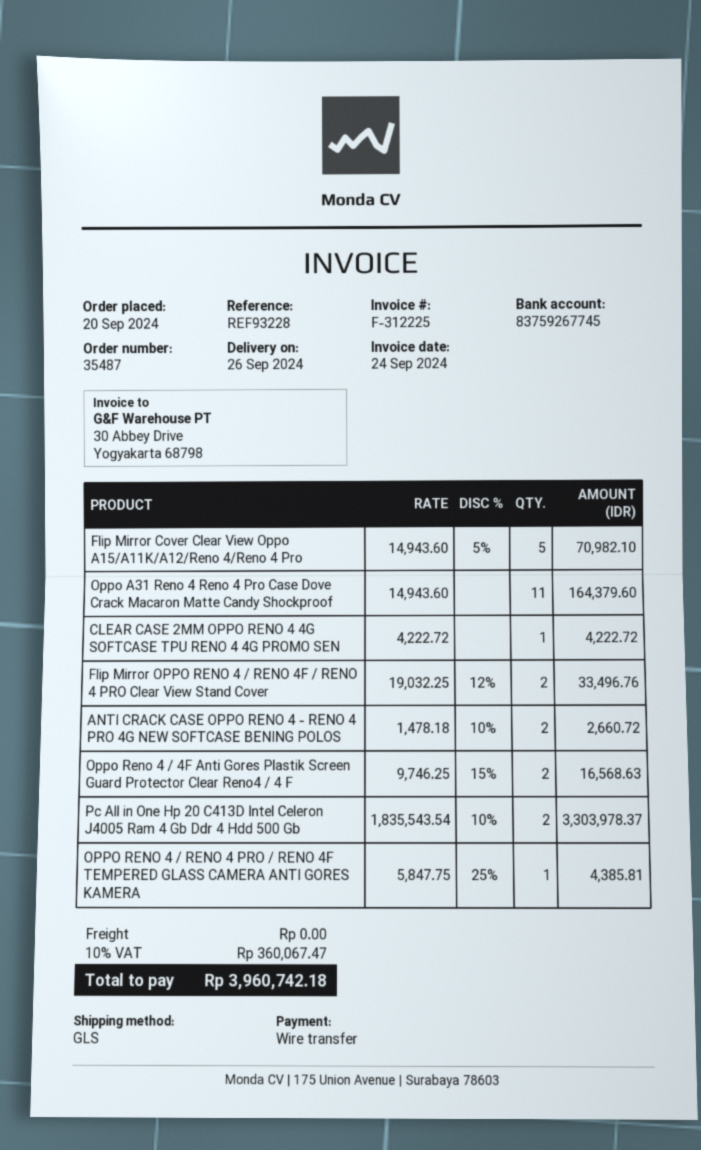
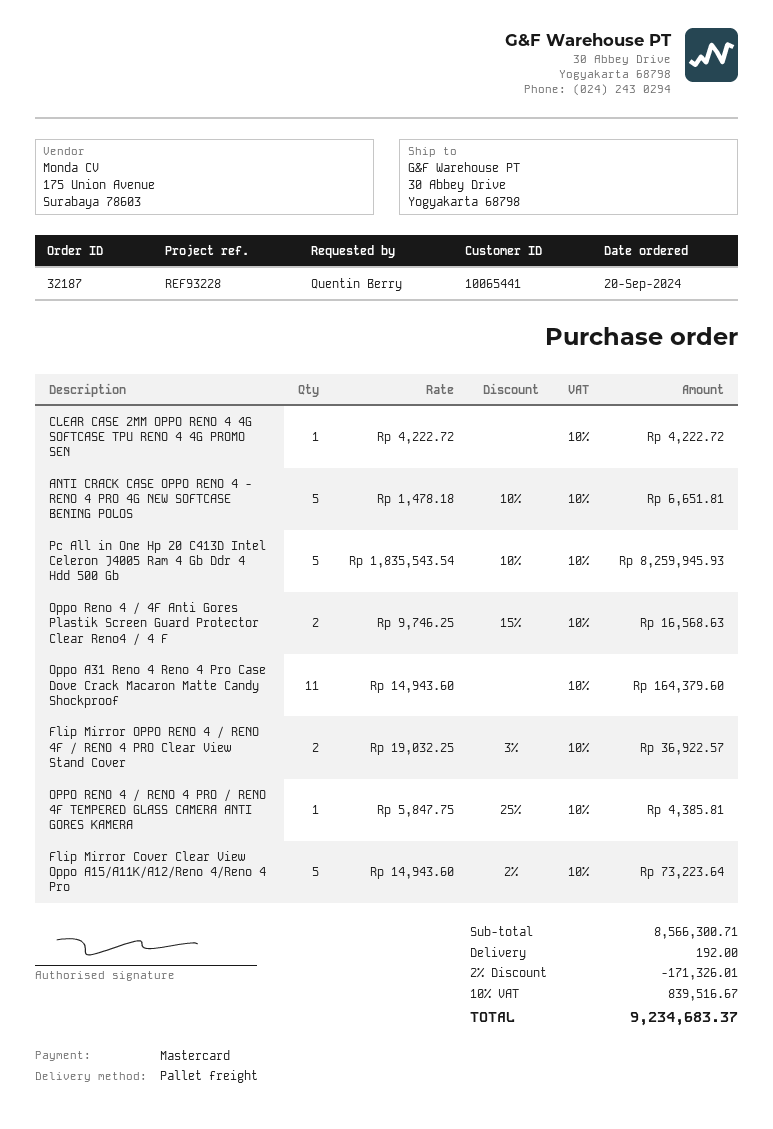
order number: 35487 -> 32187
payment method: bank transfer -> Mastercard
shipping method: GLS -> pallet freight
Flip Mirror Cover Clear View Oppo A15/A11K/A12/Reno 4/Reno 4 Pro: 5 x 14943.60 - 5% = 70982.10 -> 5 x 14943.60 - 2% = 73223.64
Flip Mirror OPPO RENO 4 / RENO 4F / RENO 4 PRO Clear View Stand Cover: 2 x 19032.25 - 12% = 33496.76 -> 2 x 19032.25 - 3% = 36922.57
ANTI CRACK CASE OPPO RENO 4 - RENO 4 PRO 4G NEW SOFTCASE BENING POLOS: 2 x 1478.18 - 10% = 2660.72 -> 5 x 1478.18 - 10% = 6651.81
Pc All in One Hp 20 C413D Intel Celeron J4005 Ram 4 Gb Ddr 4 Hdd 500 Gb: 2 x 1835543.54 - 10% = 3303978.37 -> 5 x 1835543.54 - 10% = 8259945.93
discount: none -> 2% = 171326.01
shipping: 0.00 -> 192.00
tax: 10% = 360067.47 -> 10% = 839516.67
total: 3960742.18 -> 9234683.37

